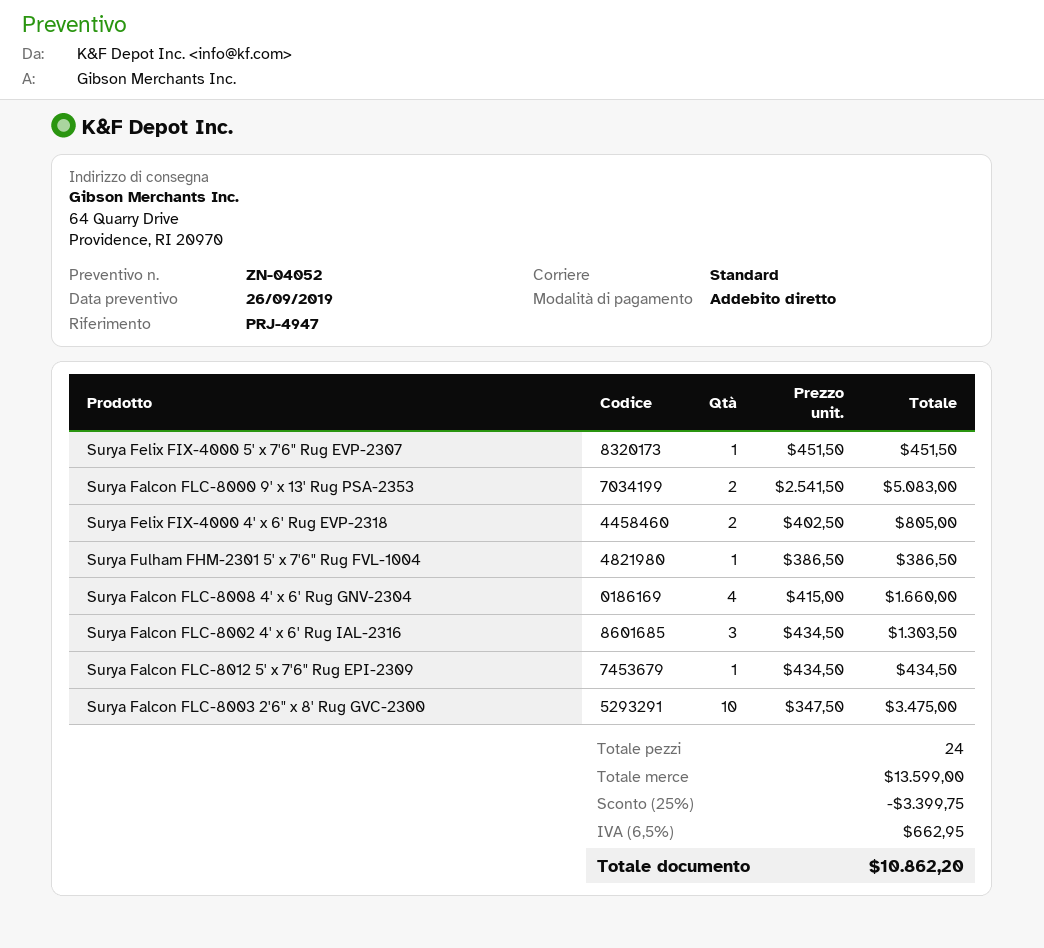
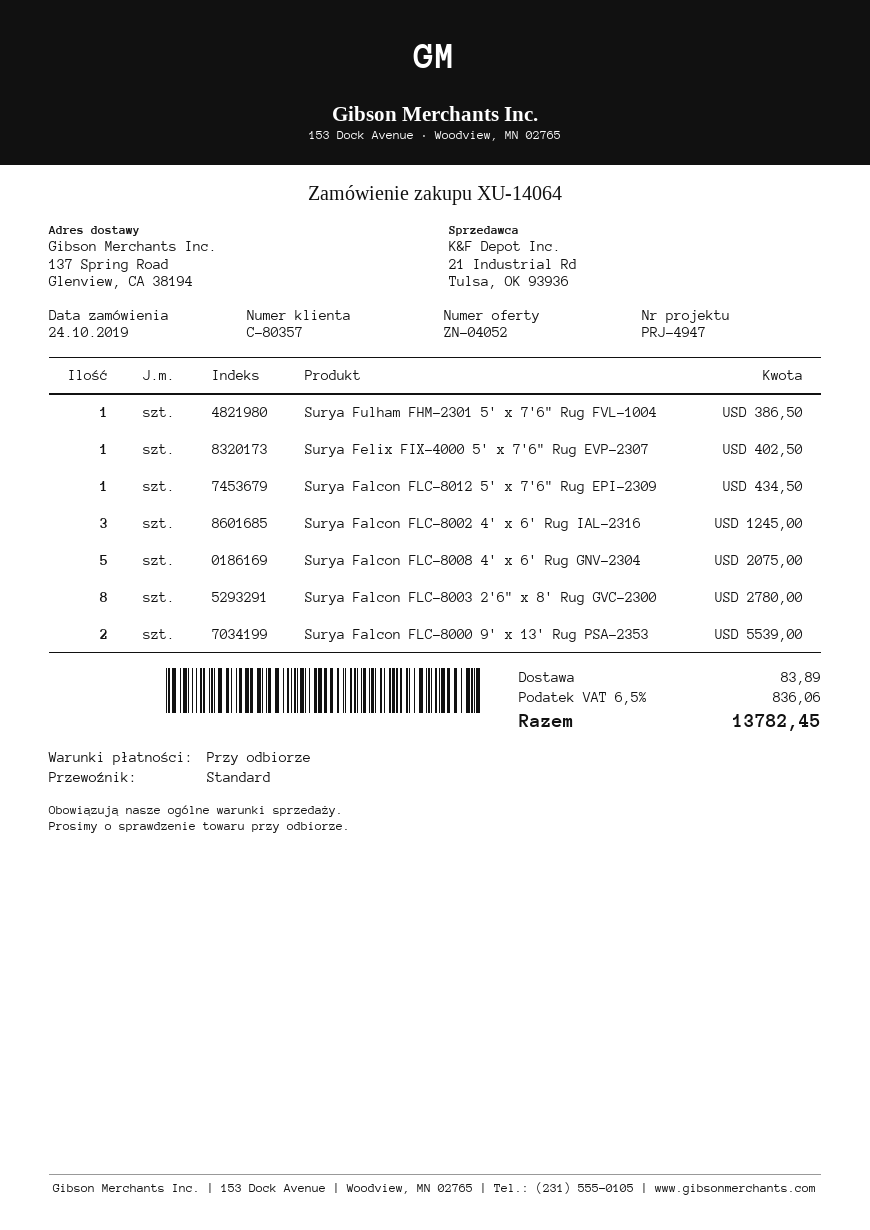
ship to: 64 Quarry Drive, Providence, RI 20970 -> 137 Spring Road, Glenview, CA 38194
Surya Felix FIX-4000 5' x 7'6" Rug EVP-2307: 1 for 451.50 -> 1 for 402.50
Surya Falcon FLC-8000 9' x 13' Rug PSA-2353: 2 for 5083.00 -> 2 for 5539.00
Surya Felix FIX-4000 4' x 6' Rug EVP-2318: 2 for 805.00 -> none
Surya Falcon FLC-8008 4' x 6' Rug GNV-2304: 4 for 1660.00 -> 5 for 2075.00
Surya Falcon FLC-8002 4' x 6' Rug IAL-2316: 3 for 1303.50 -> 3 for 1245.00
Surya Falcon FLC-8003 2'6" x 8' Rug GVC-2300: 10 for 3475.00 -> 8 for 2780.00
discount: 25% = 3399.75 -> none
shipping: none -> 83.89
tax: 6.5% = 662.95 -> 6.5% = 836.06
total: 10862.20 -> 13782.45

